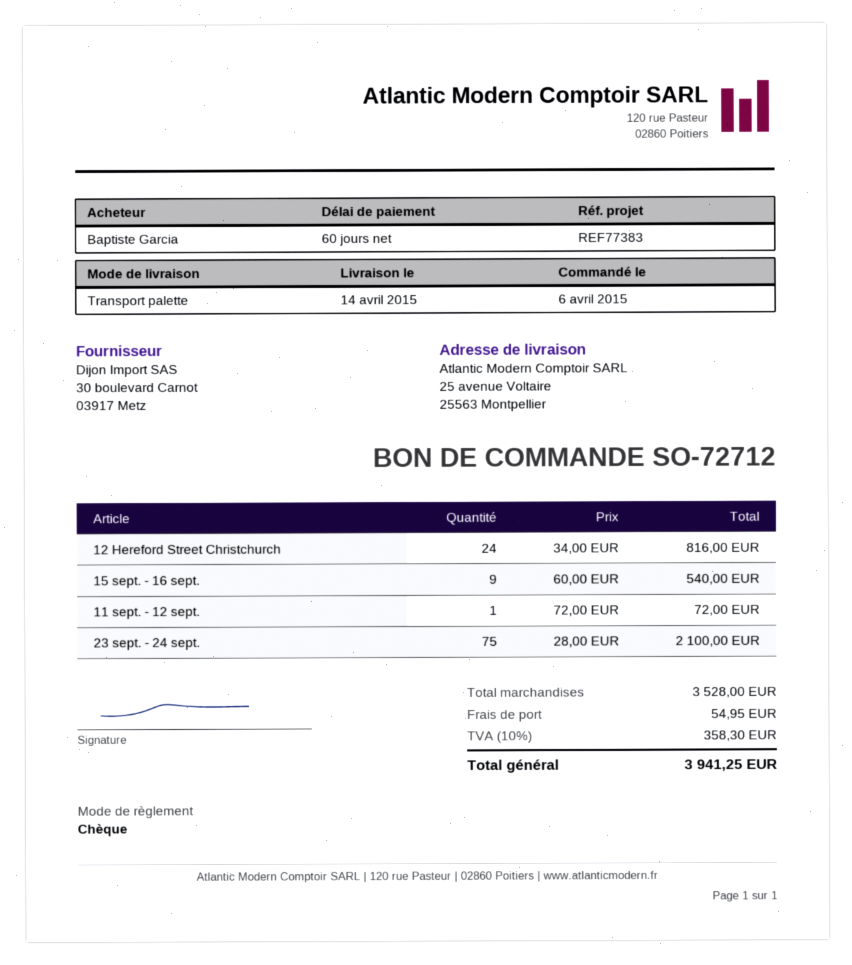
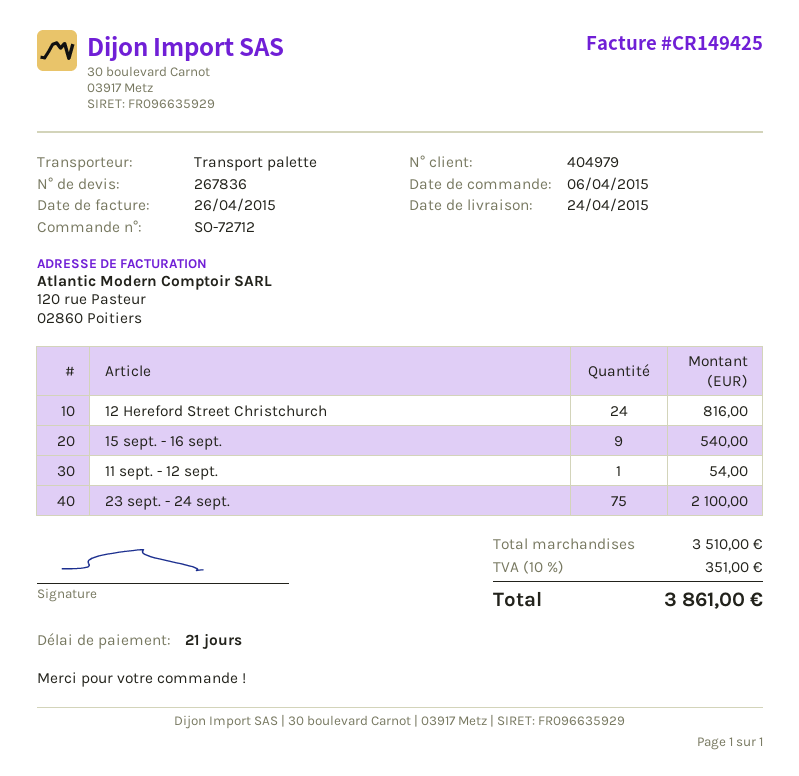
delivery date: 2015-04-14 -> 2015-04-24
payment terms: 60 days -> 21 days
11 sept. - 12 sept.: 1 for 72.00 -> 1 for 54.00
subtotal: 3528.00 -> 3510.00
shipping: 54.95 -> none
tax: 10% = 358.30 -> 10% = 351.00
total: 3941.25 -> 3861.00

